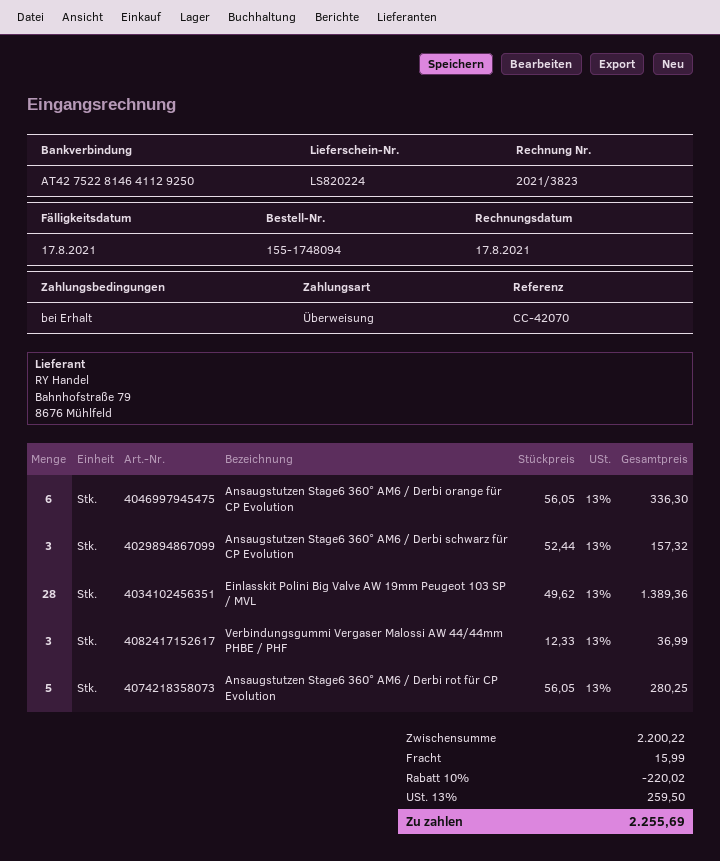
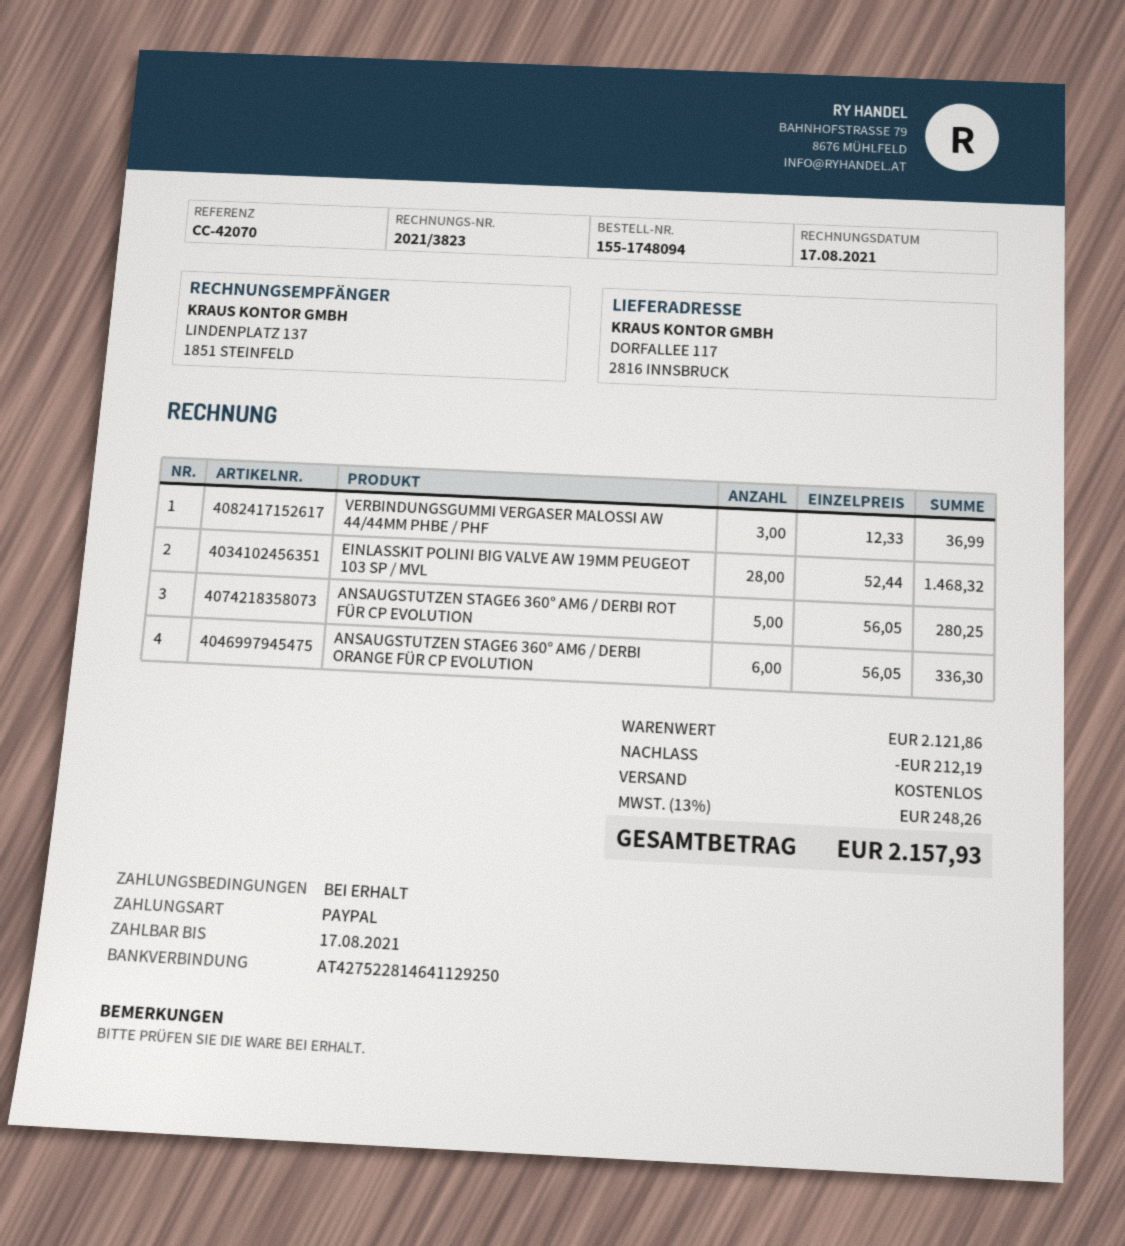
payment method: bank transfer -> PayPal
Ansaugstutzen Stage6 360° AM6 / Derbi schwarz für CP Evolution: 3 x 52.44 = 157.32 -> none
Einlasskit Polini Big Valve AW 19mm Peugeot 103 SP / MVL: 28 x 49.62 = 1389.36 -> 28 x 52.44 = 1468.32
subtotal: 2200.22 -> 2121.86
discount: 220.02 -> 212.19
shipping: 15.99 -> 0.00
tax: 13% = 259.50 -> 13% = 248.26
total: 2255.69 -> 2157.93

